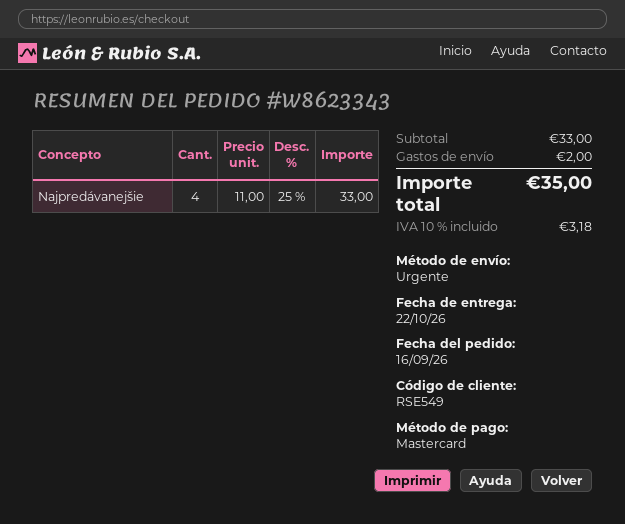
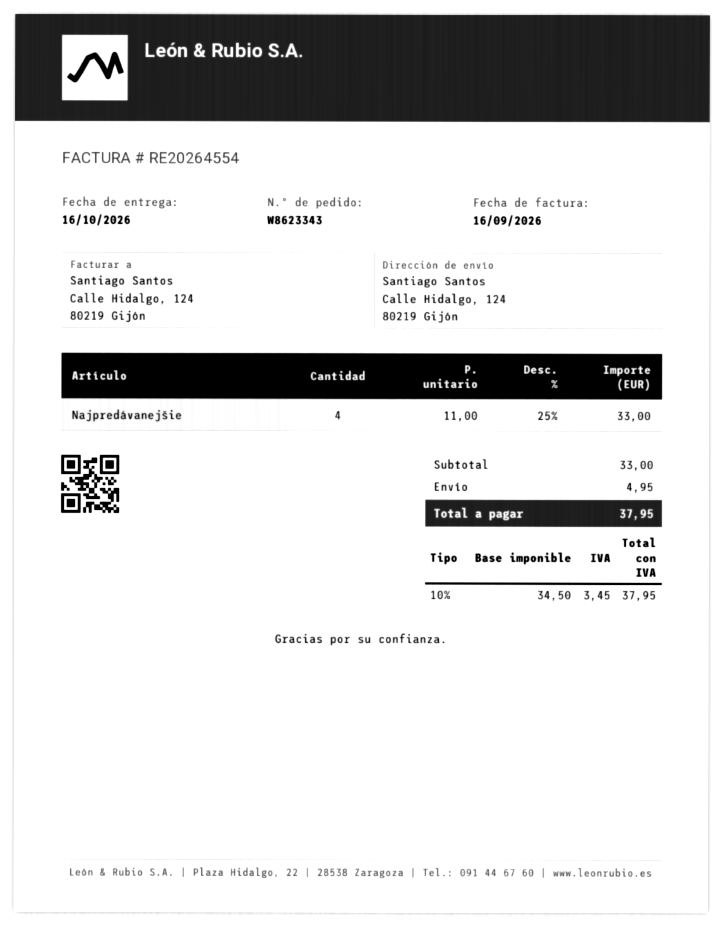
delivery date: 2026-10-22 -> 2026-10-16
shipping: 2.00 -> 4.95
tax: 10% = 3.18 -> 10% = 3.45
total: 35.00 -> 37.95

